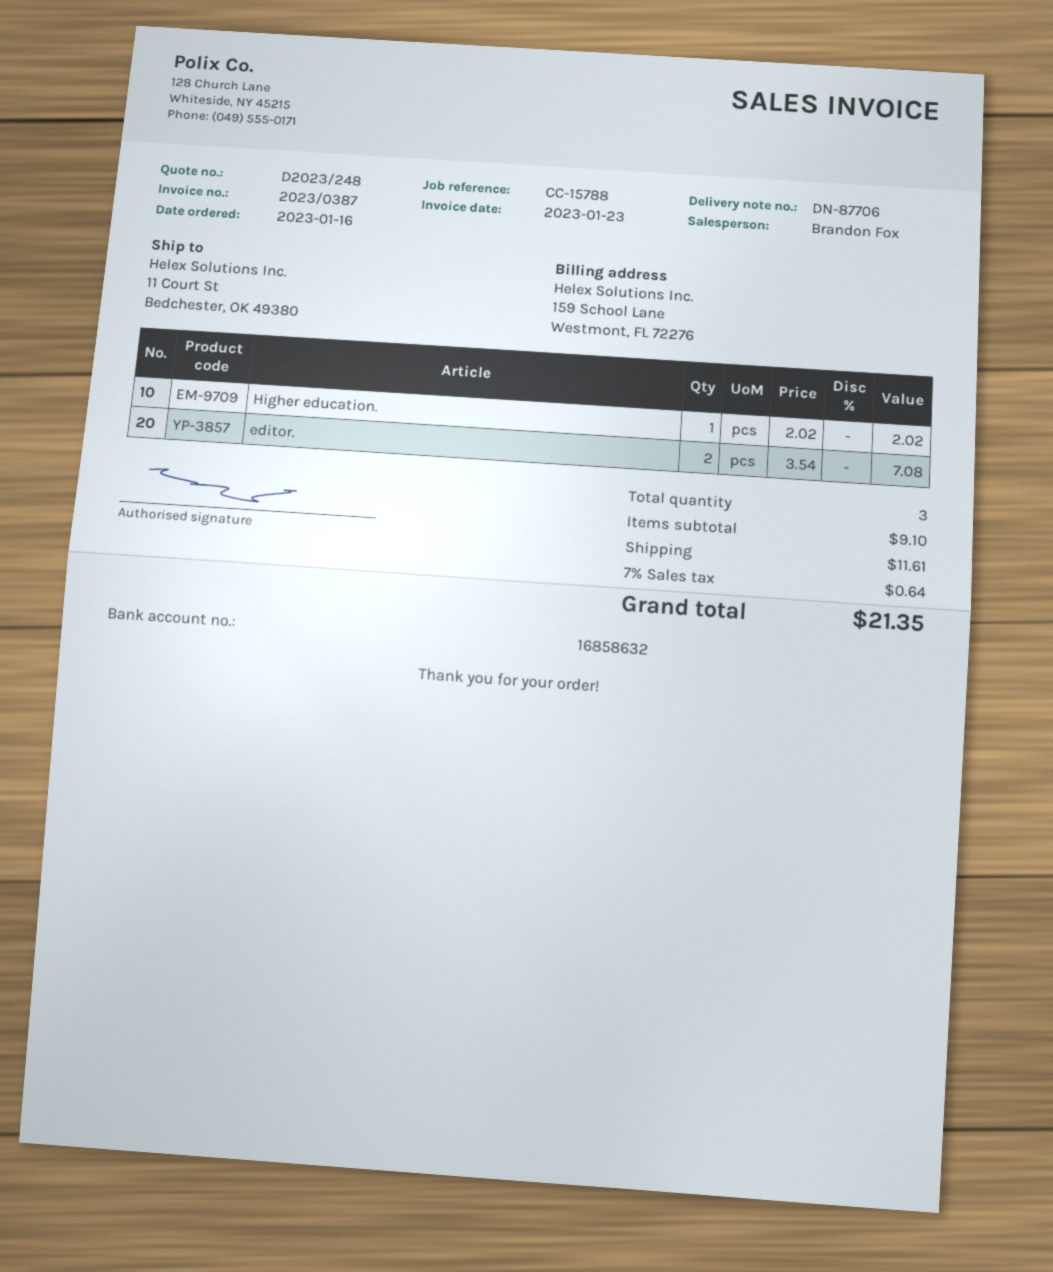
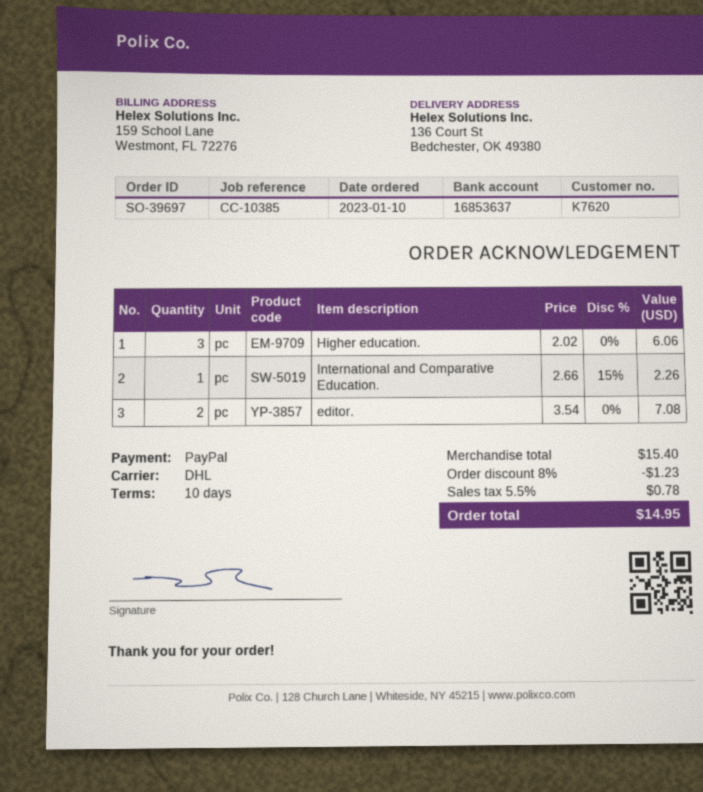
order date: 2023-01-16 -> 2023-01-10
reference: CC-15788 -> CC-10385
bank account: 16858632 -> 16853637
ship to: 11 Court St, Bedchester, OK 49380 -> 136 Court St, Bedchester, OK 49380
Higher education.: 1 x 2.02 = 2.02 -> 3 x 2.02 = 6.06
International and Comparative Education.: none -> 1 x 2.66 - 15% = 2.26
subtotal: 9.10 -> 15.40
discount: none -> 8% = 1.23
shipping: 11.61 -> none
tax: 7% = 0.64 -> 5.5% = 0.78
total: 21.35 -> 14.95

